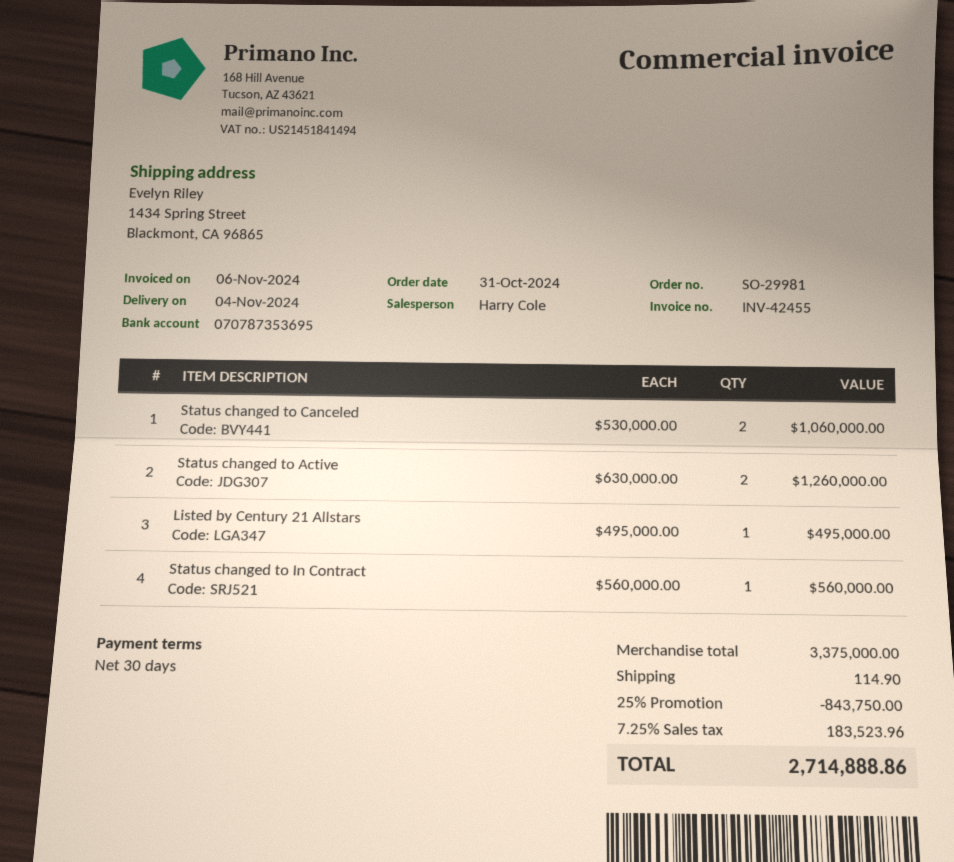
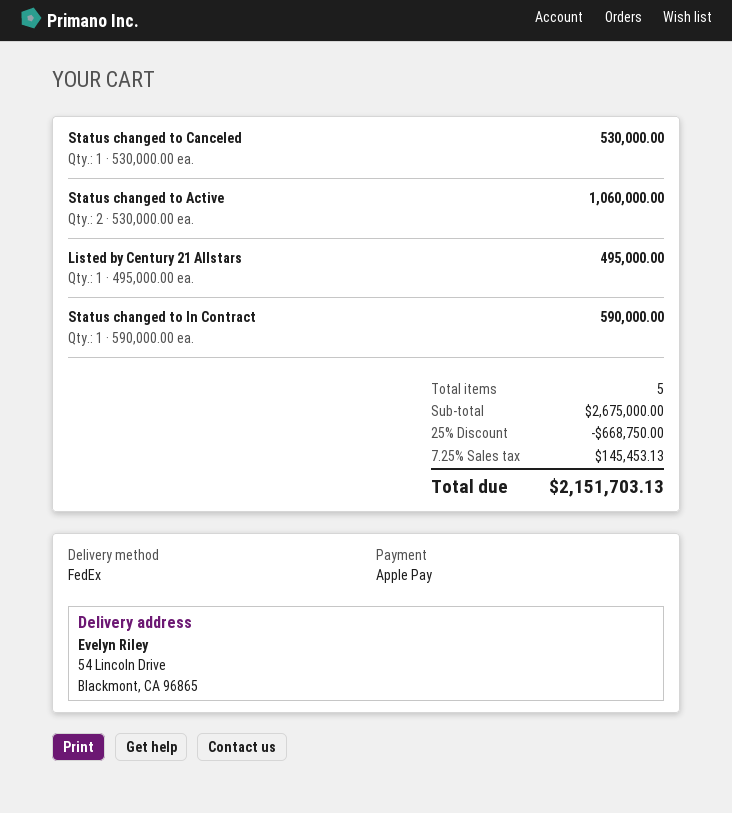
ship to: 1434 Spring Street, Blackmont, CA 96865 -> 54 Lincoln Drive, Blackmont, CA 96865
Status changed to Canceled: 2 x 530000.00 = 1060000.00 -> 1 x 530000.00 = 530000.00
Status changed to Active: 2 x 630000.00 = 1260000.00 -> 2 x 530000.00 = 1060000.00
Status changed to In Contract: 1 x 560000.00 = 560000.00 -> 1 x 590000.00 = 590000.00
subtotal: 3375000.00 -> 2675000.00
discount: 25% = 843750.00 -> 25% = 668750.00
shipping: 114.90 -> none
tax: 7.25% = 183523.96 -> 7.25% = 145453.13
total: 2714888.86 -> 2151703.13

